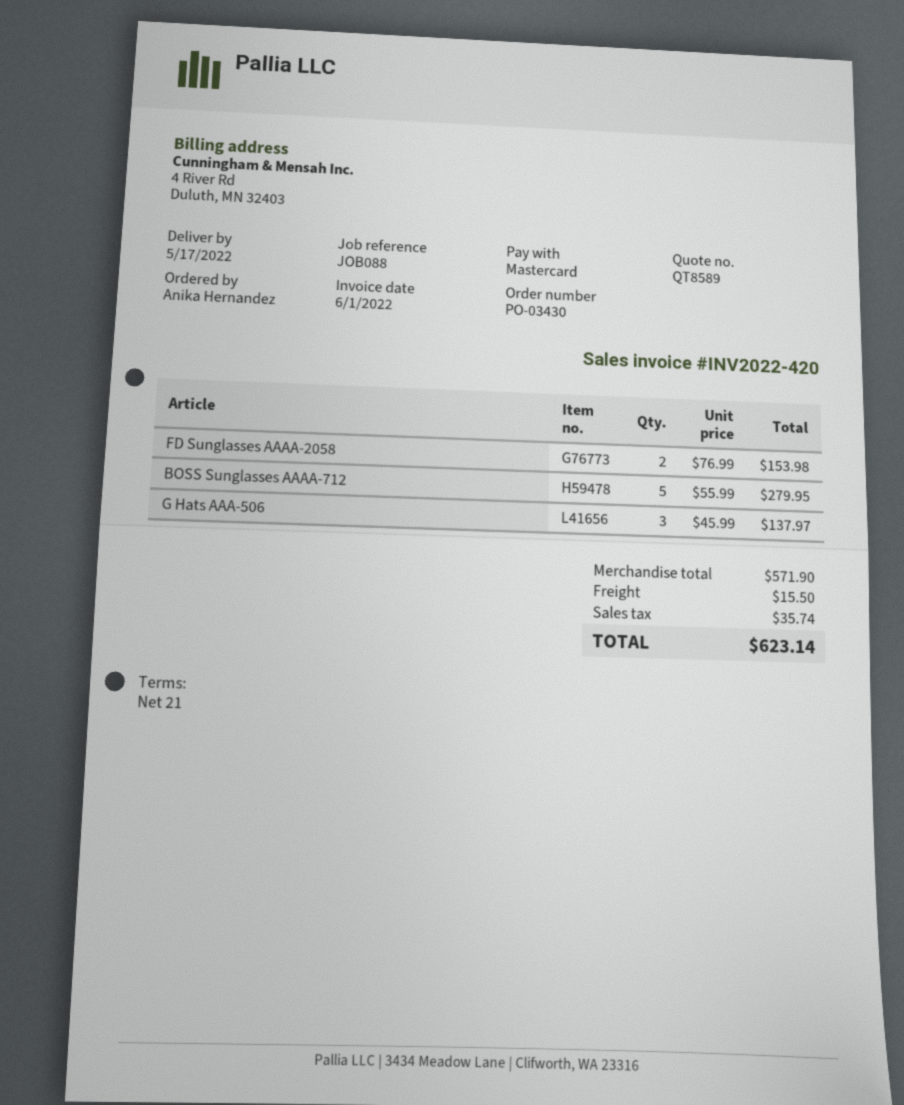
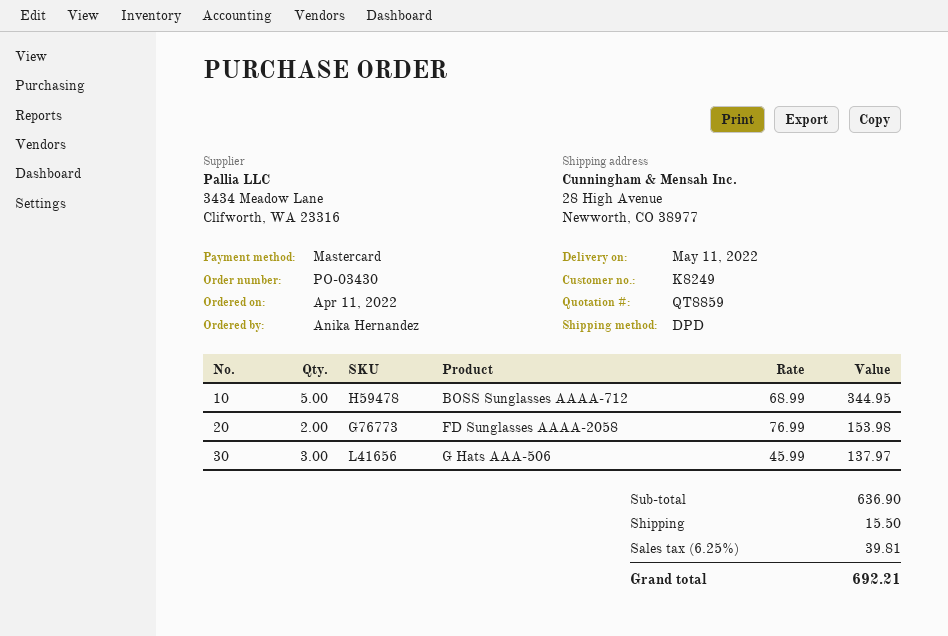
quote number: QT8589 -> QT8859
delivery date: 2022-05-17 -> 2022-05-11
BOSS Sunglasses AAAA-712: 5 x 55.99 = 279.95 -> 5 x 68.99 = 344.95
subtotal: 571.90 -> 636.90
tax: 35.74 -> 39.81
total: 623.14 -> 692.21

